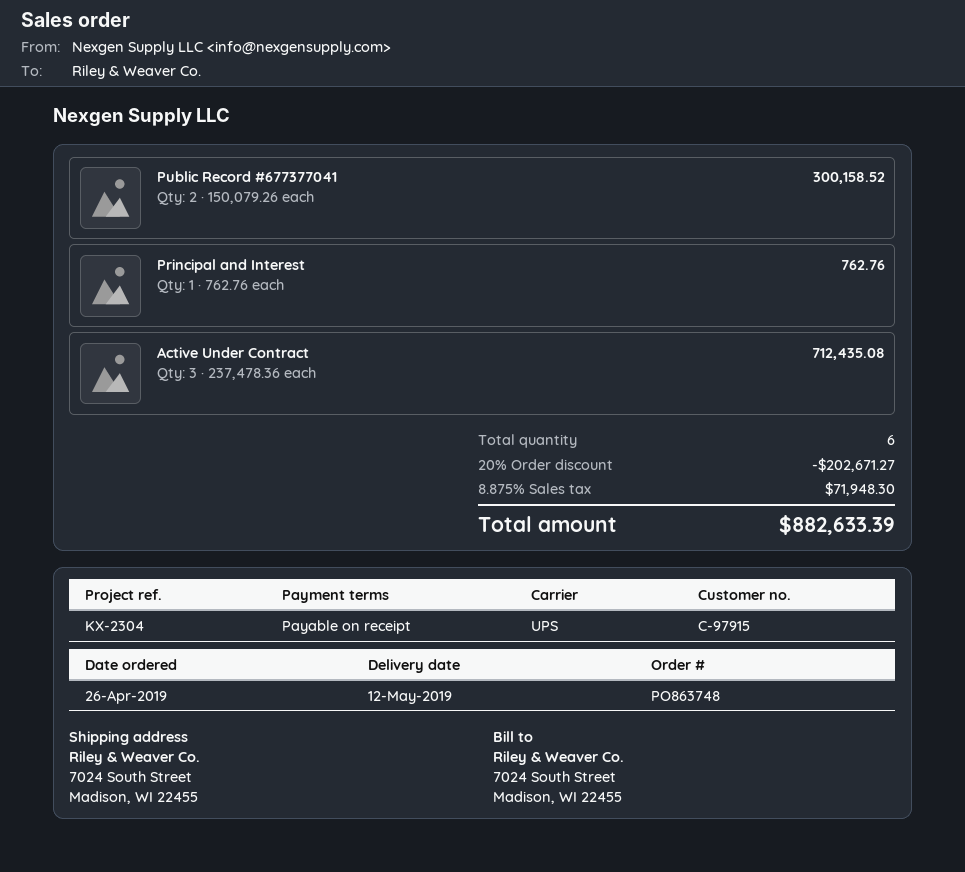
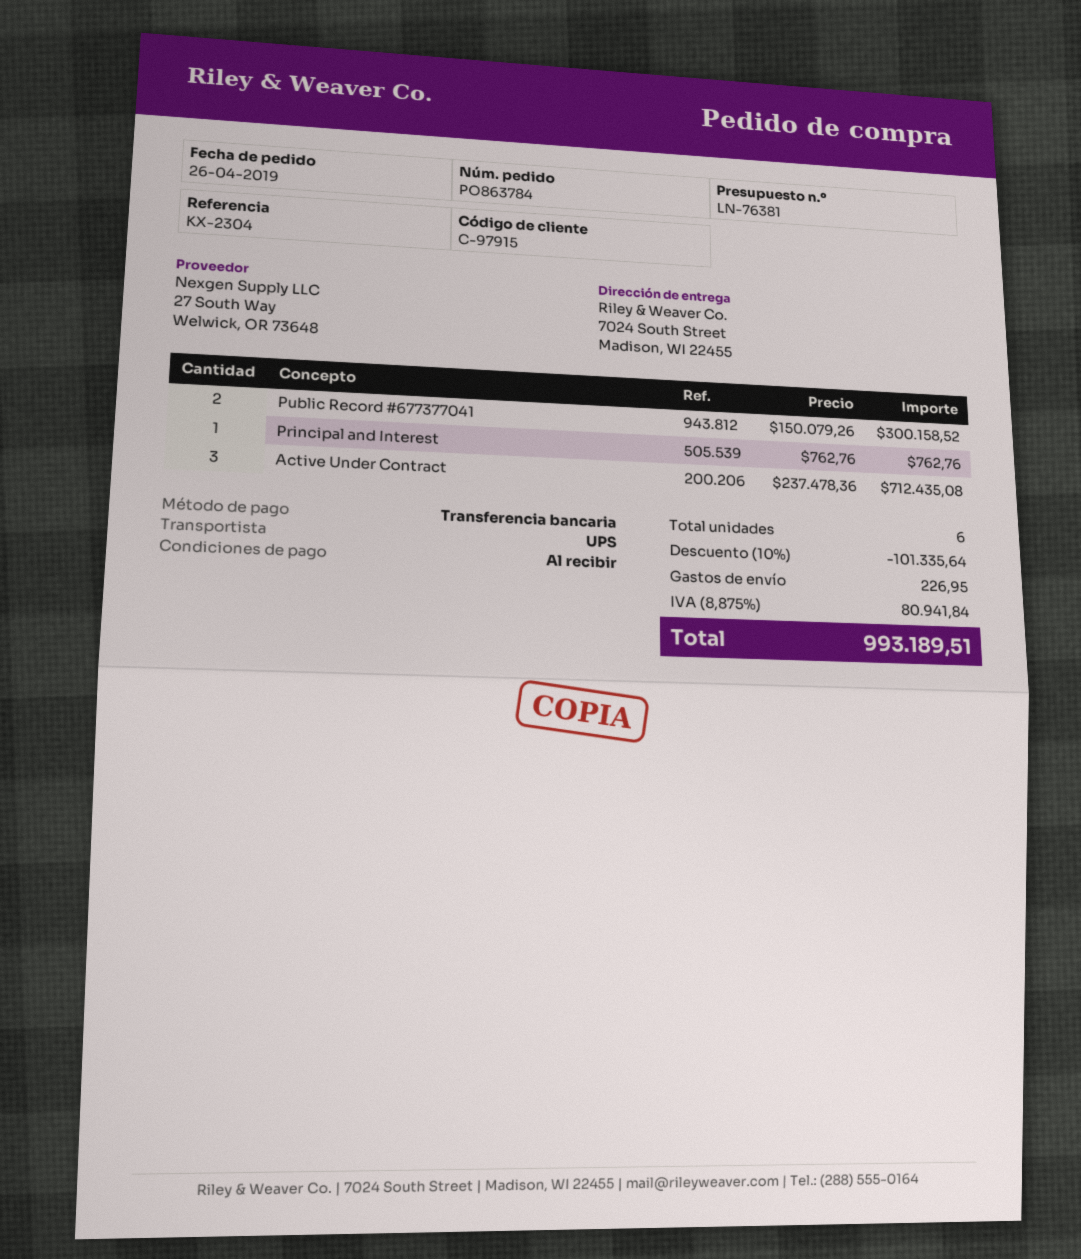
order number: PO863748 -> PO863784
discount: 20% = 202671.27 -> 10% = 101335.64
shipping: none -> 226.95
tax: 8.875% = 71948.30 -> 8.875% = 80941.84
total: 882633.39 -> 993189.51

